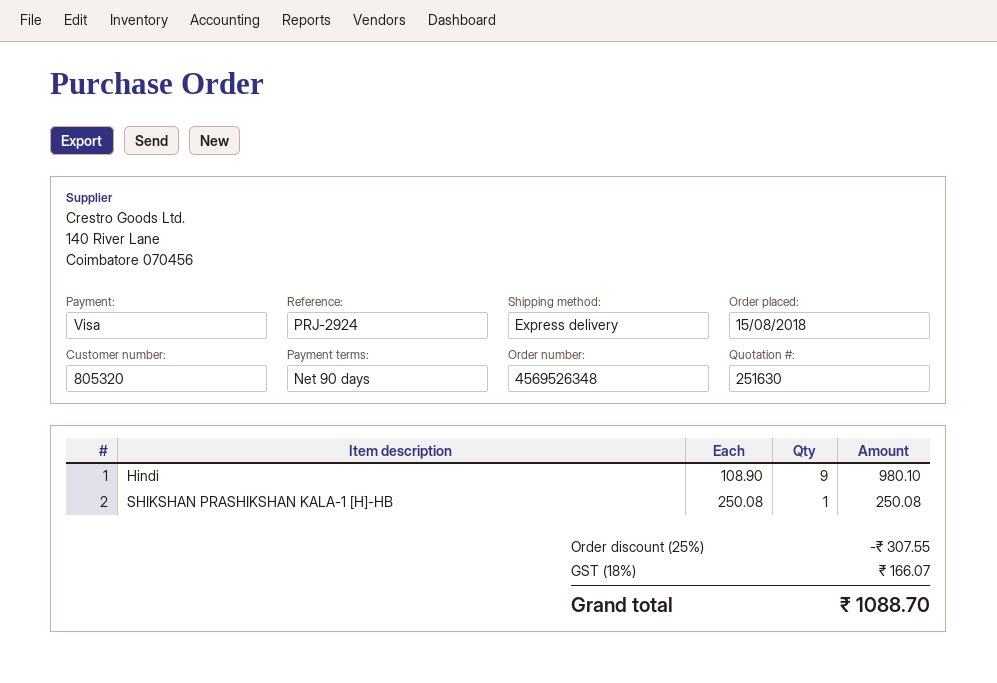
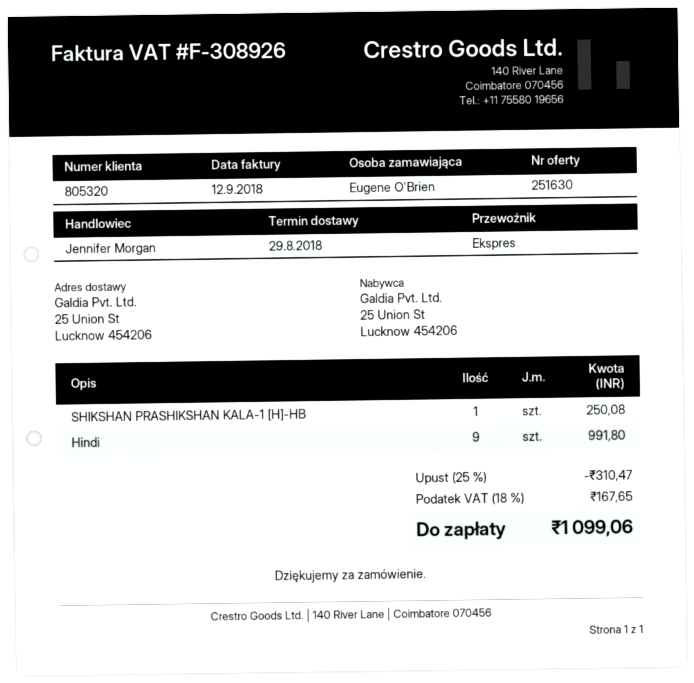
Hindi: 9 for 980.10 -> 9 for 991.80
discount: 25% = 307.55 -> 25% = 310.47
tax: 18% = 166.07 -> 18% = 167.65
total: 1088.70 -> 1099.06

